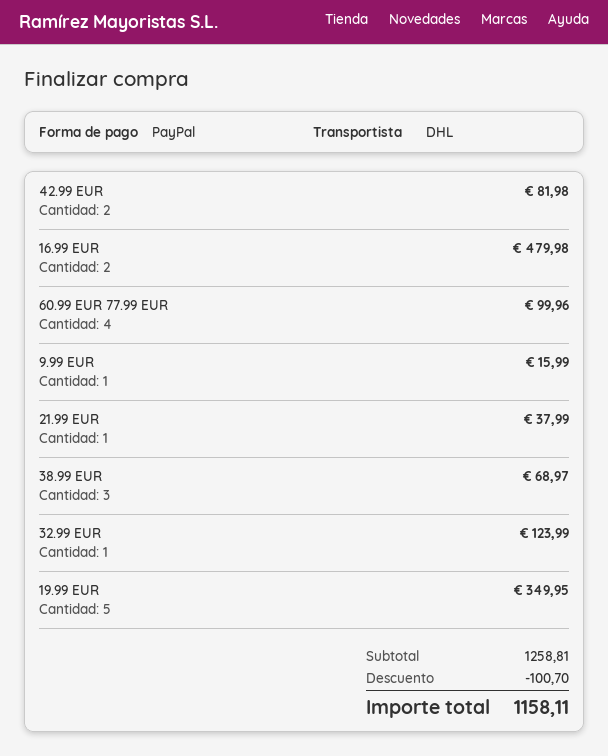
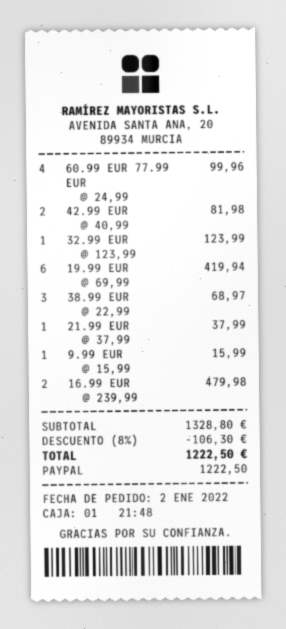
19.99 EUR: 5 for 349.95 -> 6 for 419.94
subtotal: 1258.81 -> 1328.80
discount: 100.70 -> 106.30
total: 1158.11 -> 1222.50

